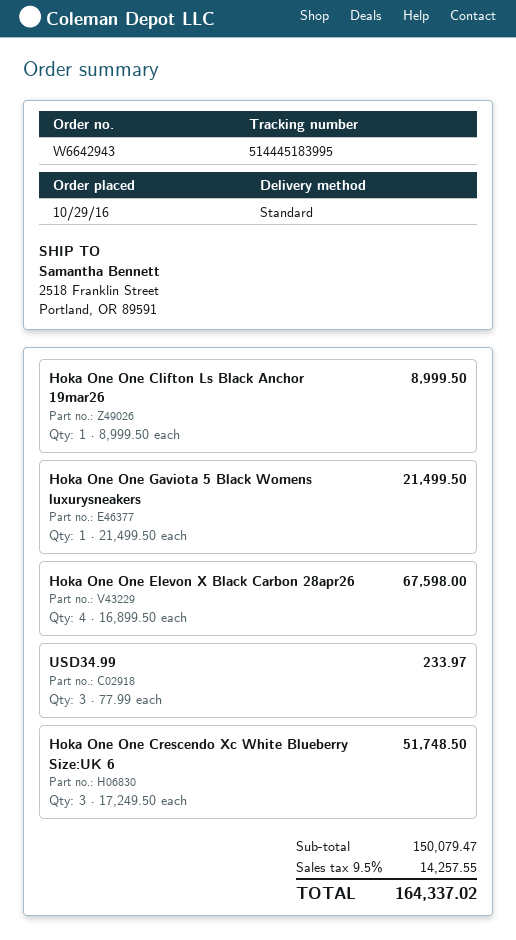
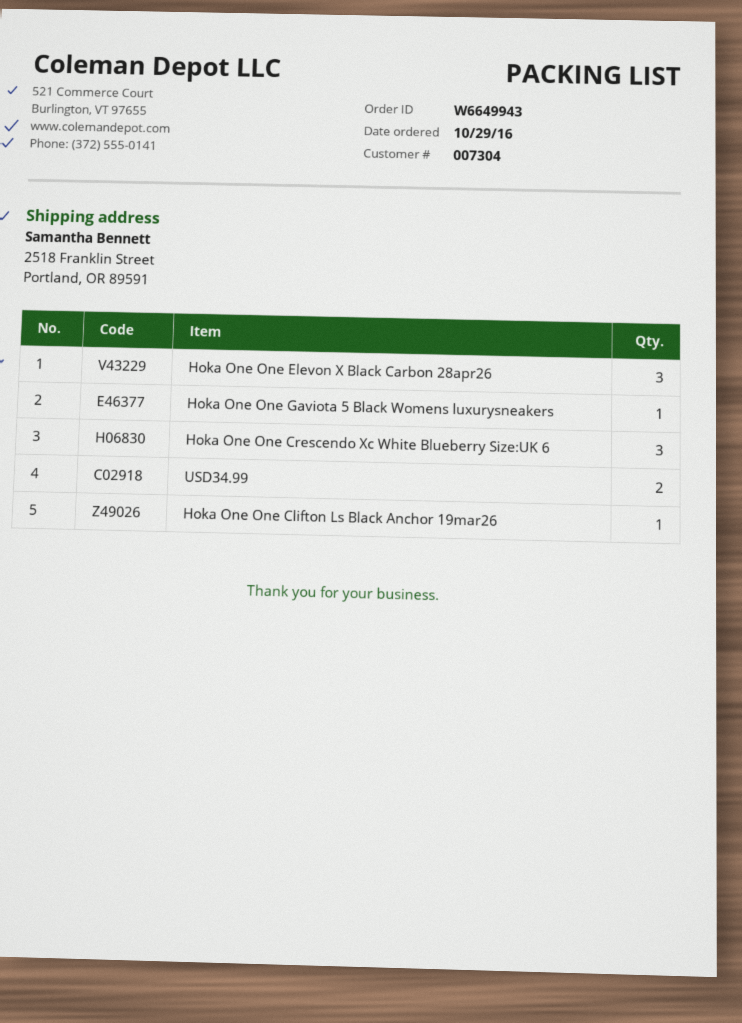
order number: W6642943 -> W6649943
Hoka One One Elevon X Black Carbon 28apr26: 4 -> 3
USD34.99: 3 -> 2

